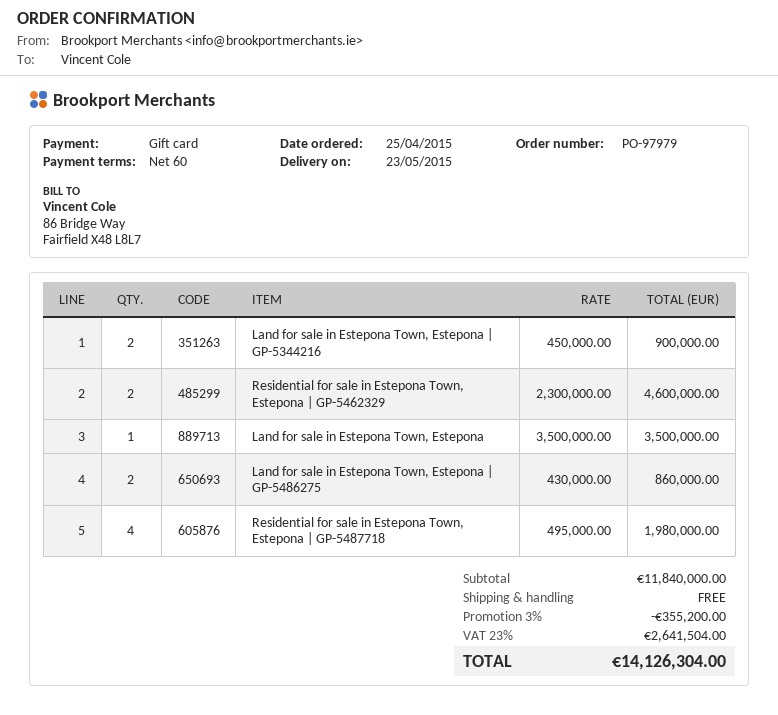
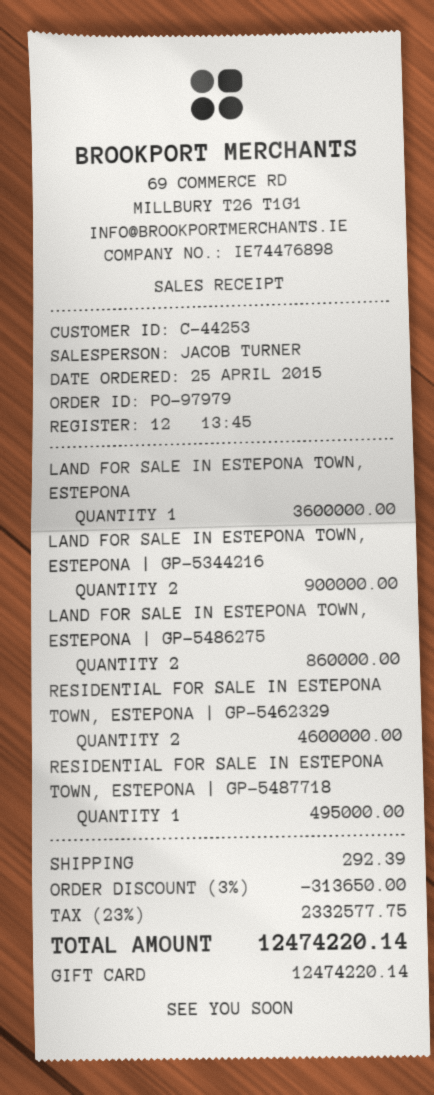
Land for sale in Estepona Town, Estepona: 1 for 3500000.00 -> 1 for 3600000.00
Residential for sale in Estepona Town, Estepona | GP-5487718: 4 for 1980000.00 -> 1 for 495000.00
discount: 3% = 355200.00 -> 3% = 313650.00
shipping: 0.00 -> 292.39
tax: 23% = 2641504.00 -> 23% = 2332577.75
total: 14126304.00 -> 12474220.14

